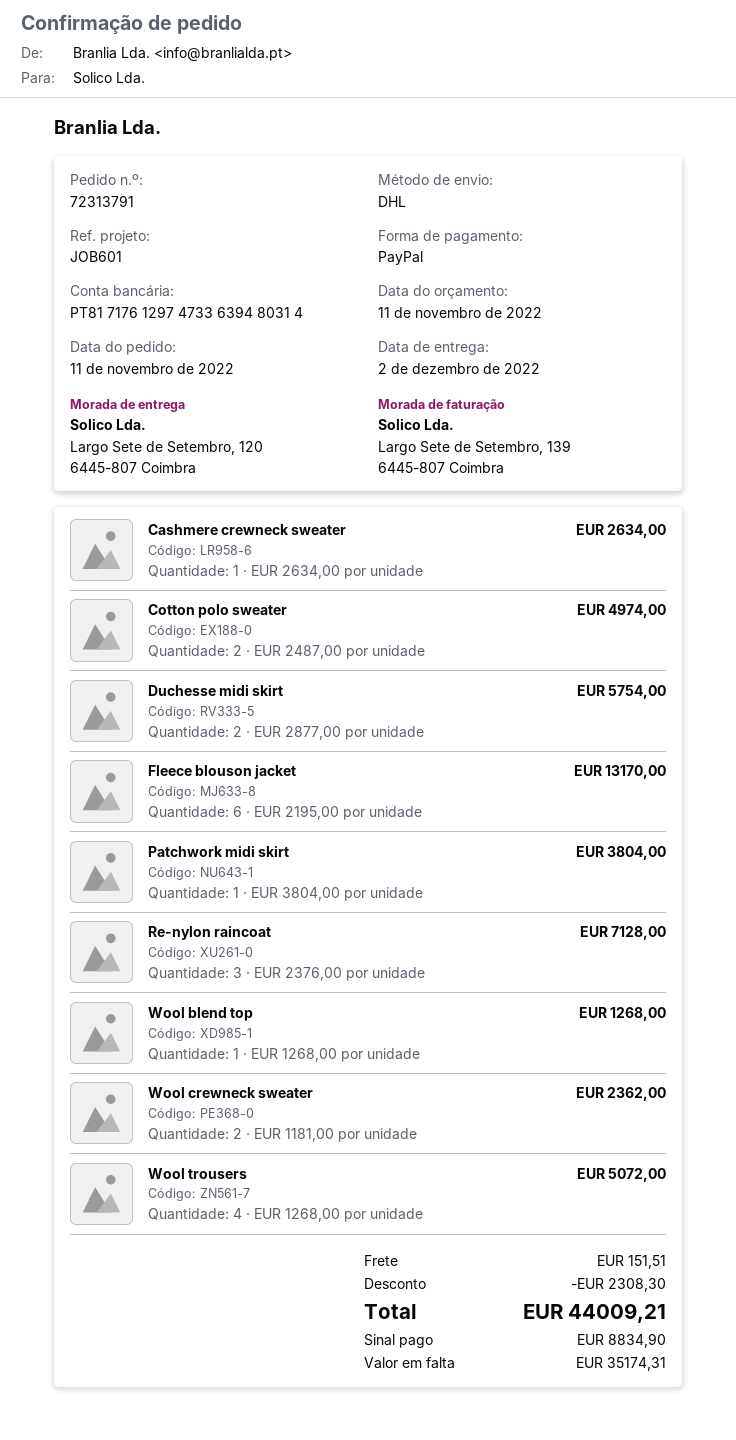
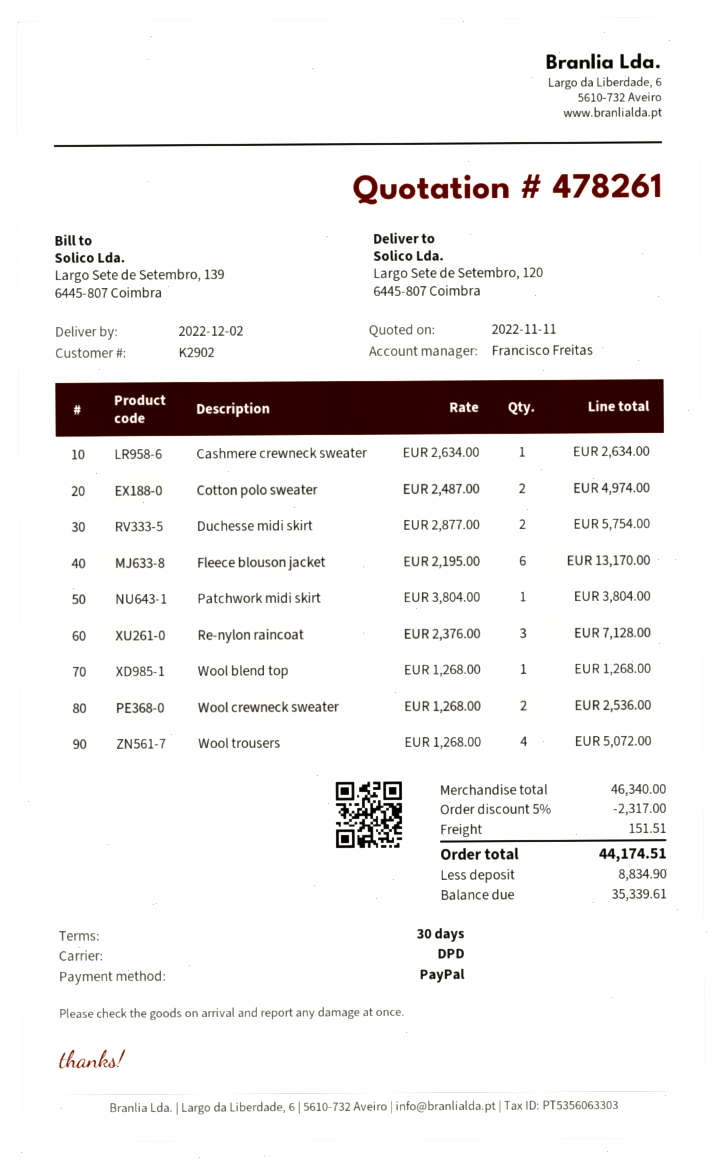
shipping method: DHL -> DPD
Wool crewneck sweater: 2 x 1181.00 = 2362.00 -> 2 x 1268.00 = 2536.00
discount: 2308.30 -> 2317.00
total: 44009.21 -> 44174.51
balance: 35174.31 -> 35339.61

